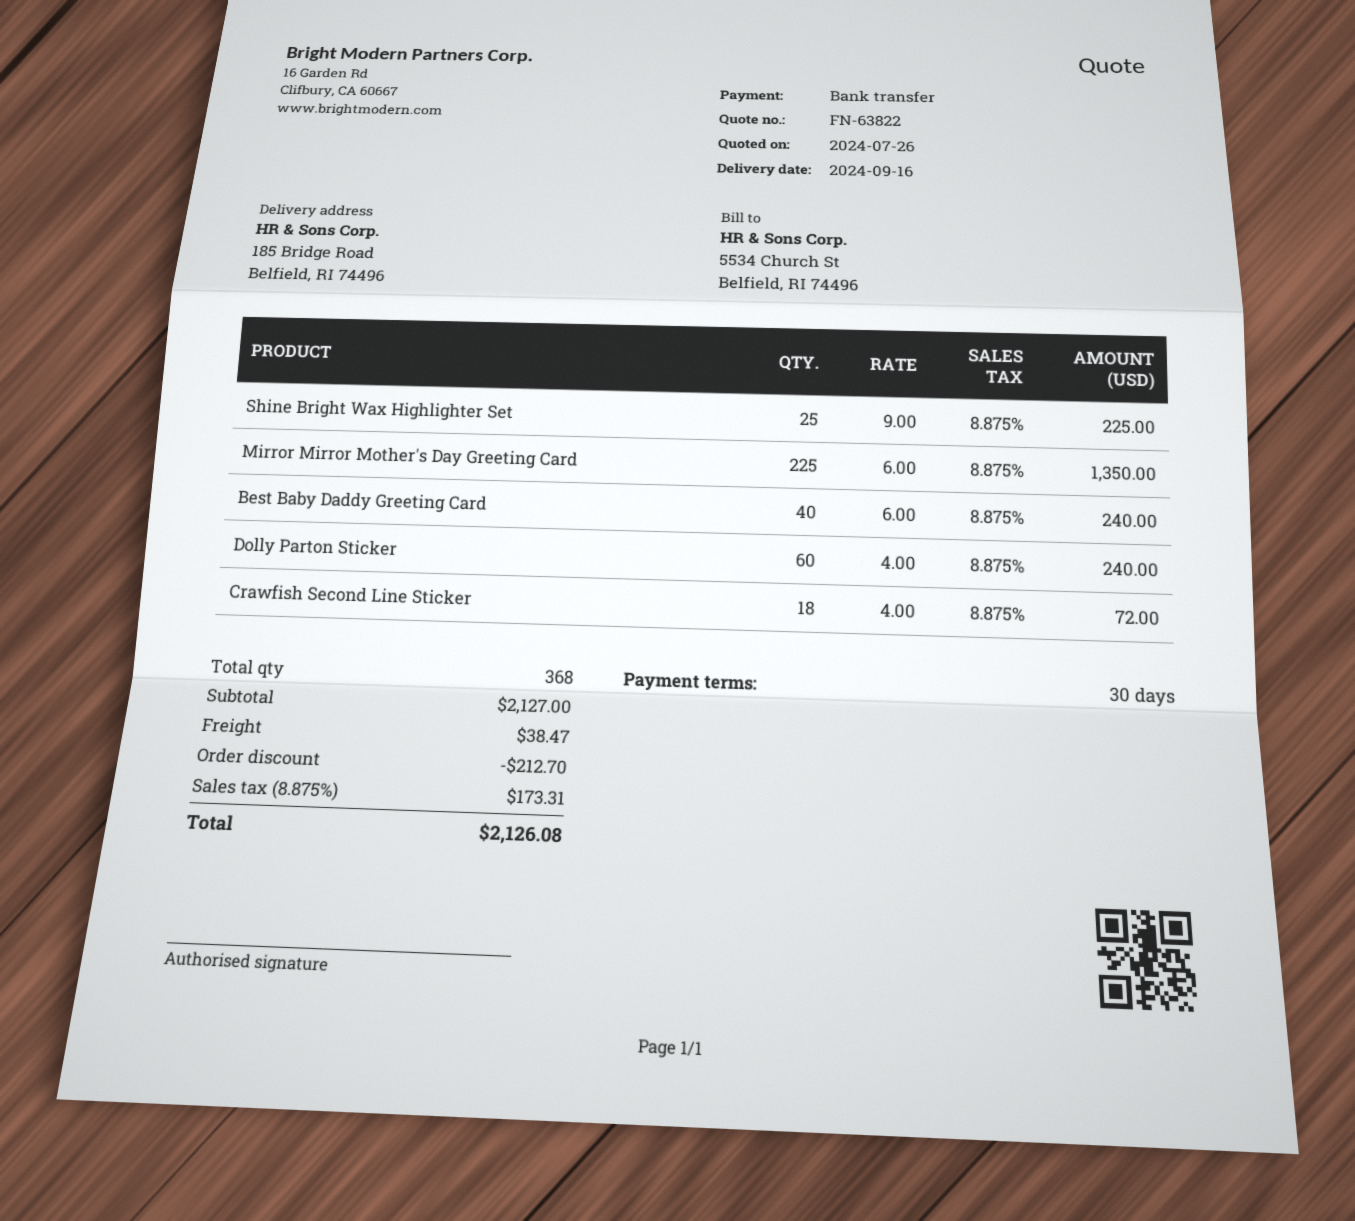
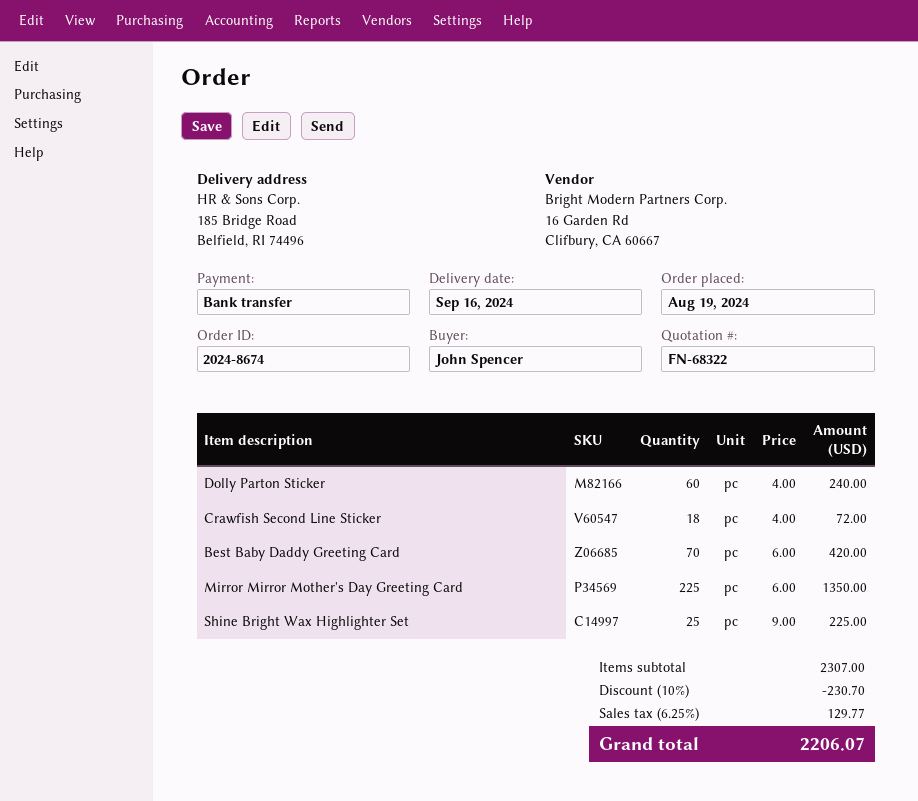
quote number: FN-63822 -> FN-68322
Best Baby Daddy Greeting Card: 40 x 6.00 = 240.00 -> 70 x 6.00 = 420.00
subtotal: 2127.00 -> 2307.00
discount: 212.70 -> 230.70
shipping: 38.47 -> none
tax: 8.875% = 173.31 -> 6.25% = 129.77
total: 2126.08 -> 2206.07

